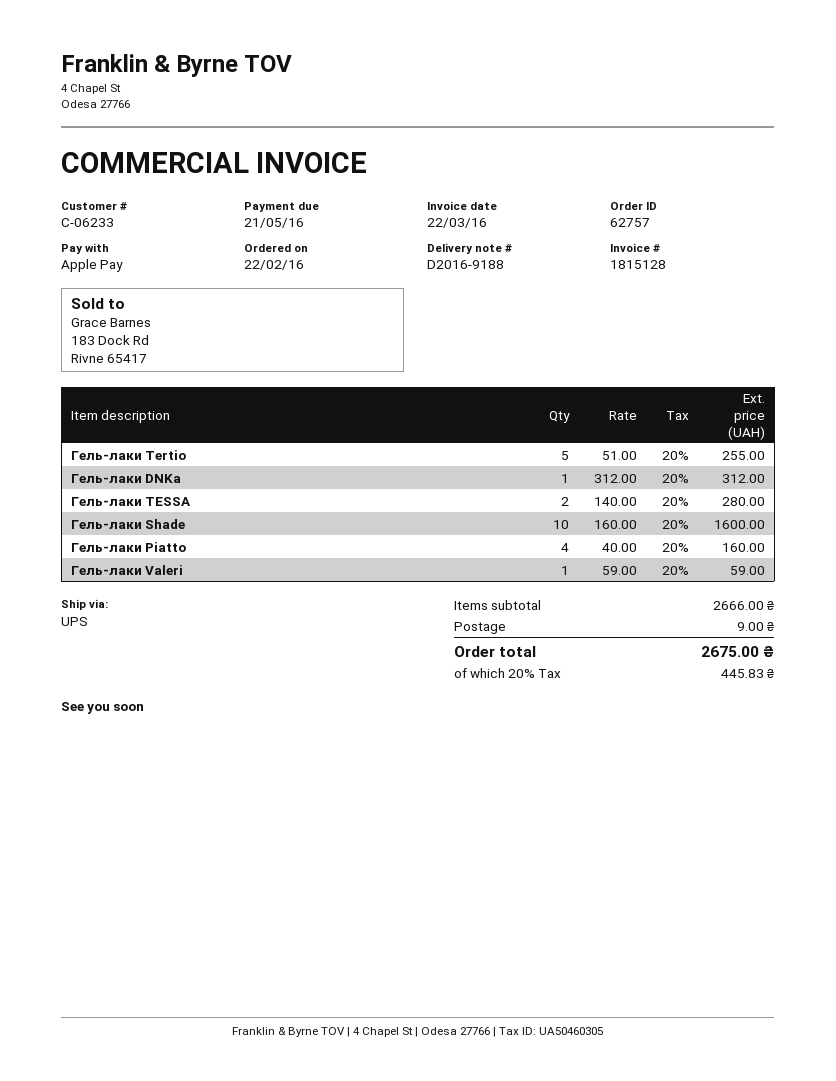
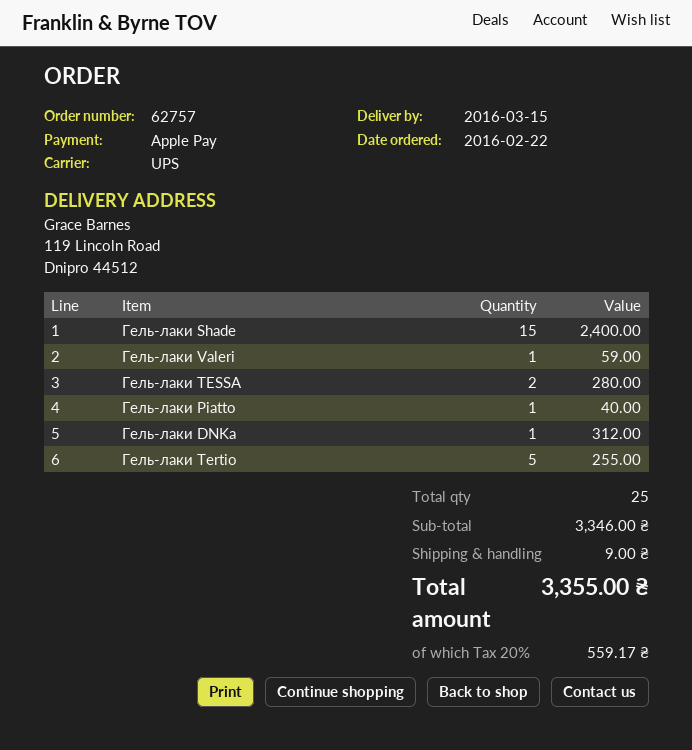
Гель-лаки Shade: 10 for 1600.00 -> 15 for 2400.00
Гель-лаки Piatto: 4 for 160.00 -> 1 for 40.00
subtotal: 2666.00 -> 3346.00
tax: 20% = 445.83 -> 20% = 559.17
total: 2675.00 -> 3355.00

